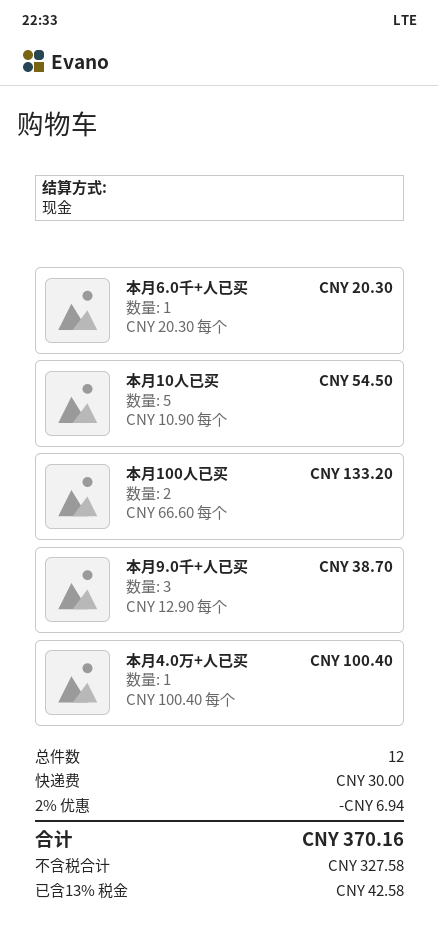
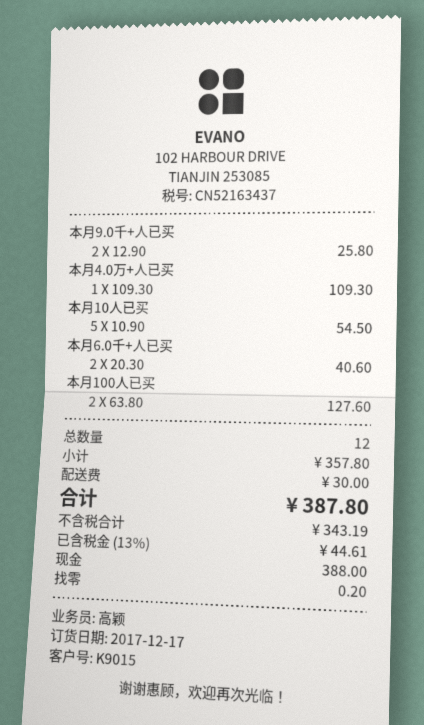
本月6.0千+人已买: 1 x 20.30 = 20.30 -> 2 x 20.30 = 40.60
本月100人已买: 2 x 66.60 = 133.20 -> 2 x 63.80 = 127.60
本月9.0千+人已买: 3 x 12.90 = 38.70 -> 2 x 12.90 = 25.80
本月4.0万+人已买: 1 x 100.40 = 100.40 -> 1 x 109.30 = 109.30
discount: 2% = 6.94 -> none
net: 327.58 -> 343.19
tax: 13% = 42.58 -> 13% = 44.61
total: 370.16 -> 387.80

